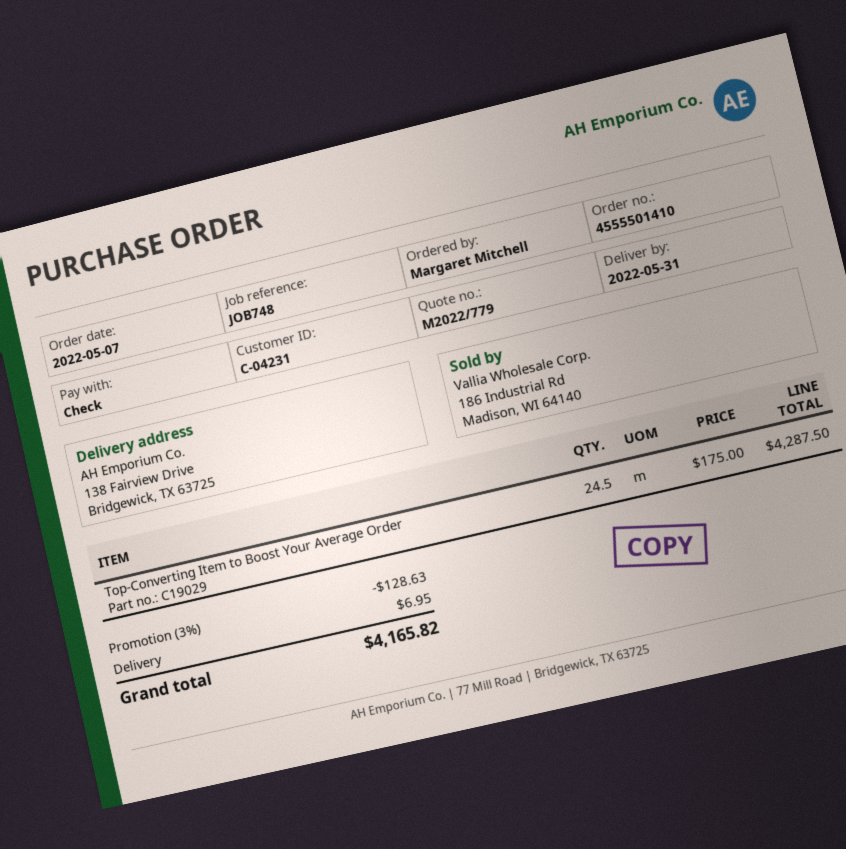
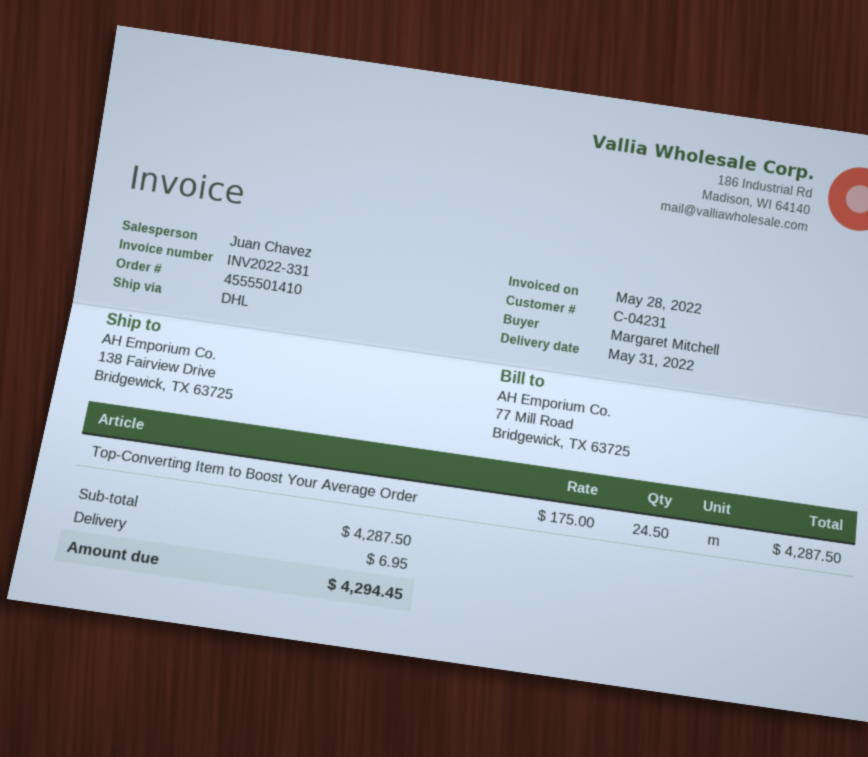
discount: 3% = 128.63 -> none
total: 4165.82 -> 4294.45

